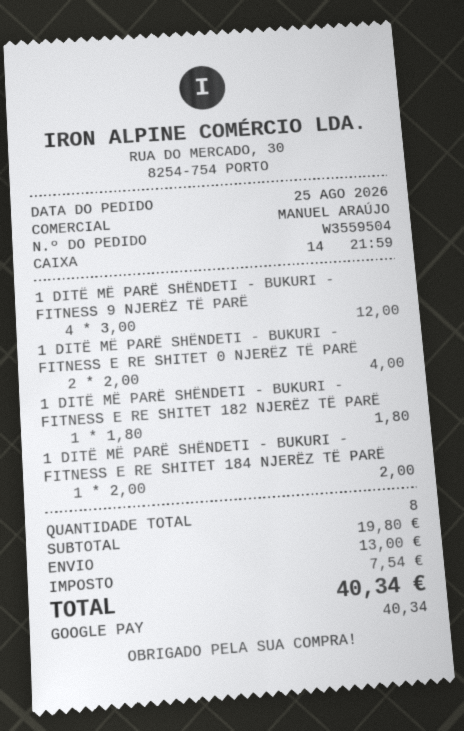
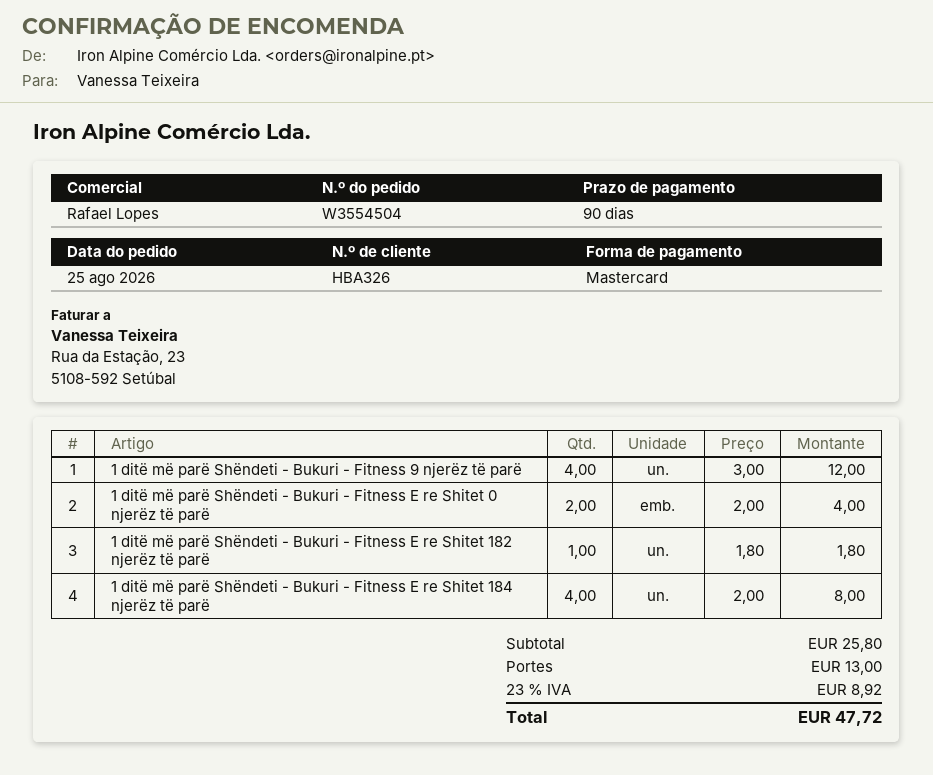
order number: W3559504 -> W3554504
sales rep: MANUEL ARAÚJO -> Rafael Lopes
payment method: Google Pay -> Mastercard
1 DITË MË PARË SHËNDETI - BUKURI - FITNESS E RE SHITET 184 NJERËZ TË PARË: 1 x 2.00 = 2.00 -> 4 x 2.00 = 8.00
subtotal: 19.80 -> 25.80
tax: 7.54 -> 8.92
total: 40.34 -> 47.72

